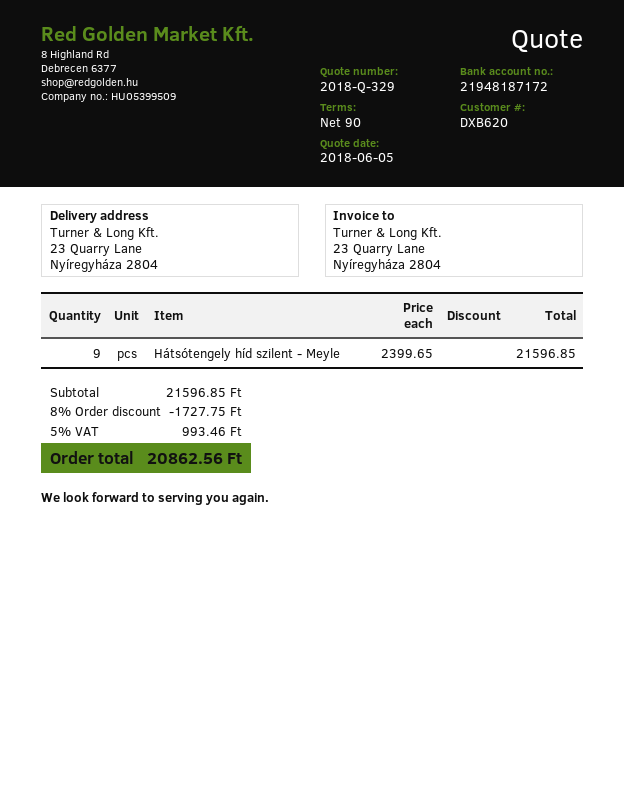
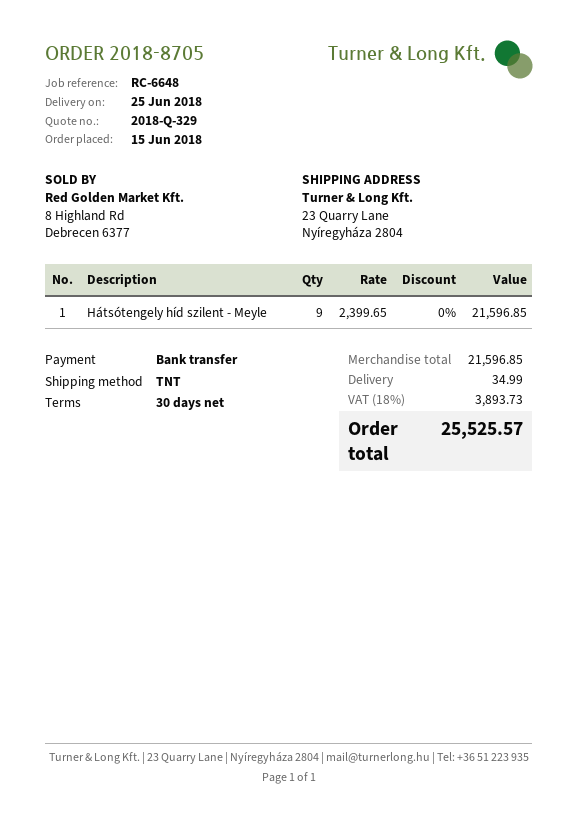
payment terms: 90 days -> 30 days
discount: 8% = 1727.75 -> none
shipping: none -> 34.99
tax: 5% = 993.46 -> 18% = 3893.73
total: 20862.56 -> 25525.57

